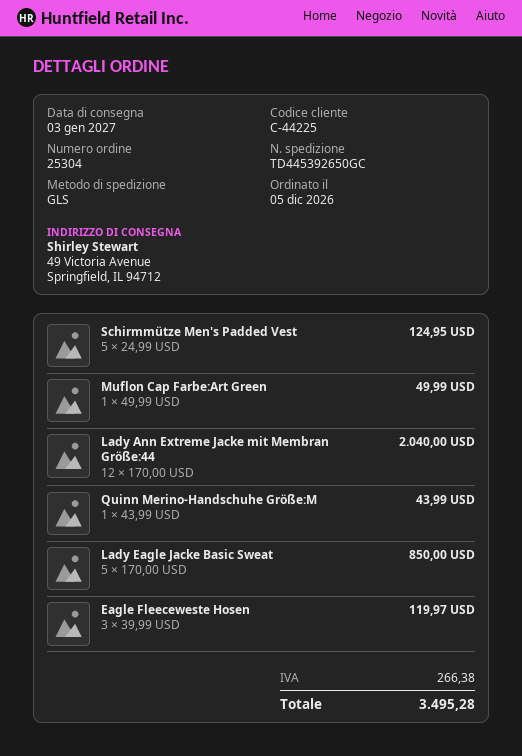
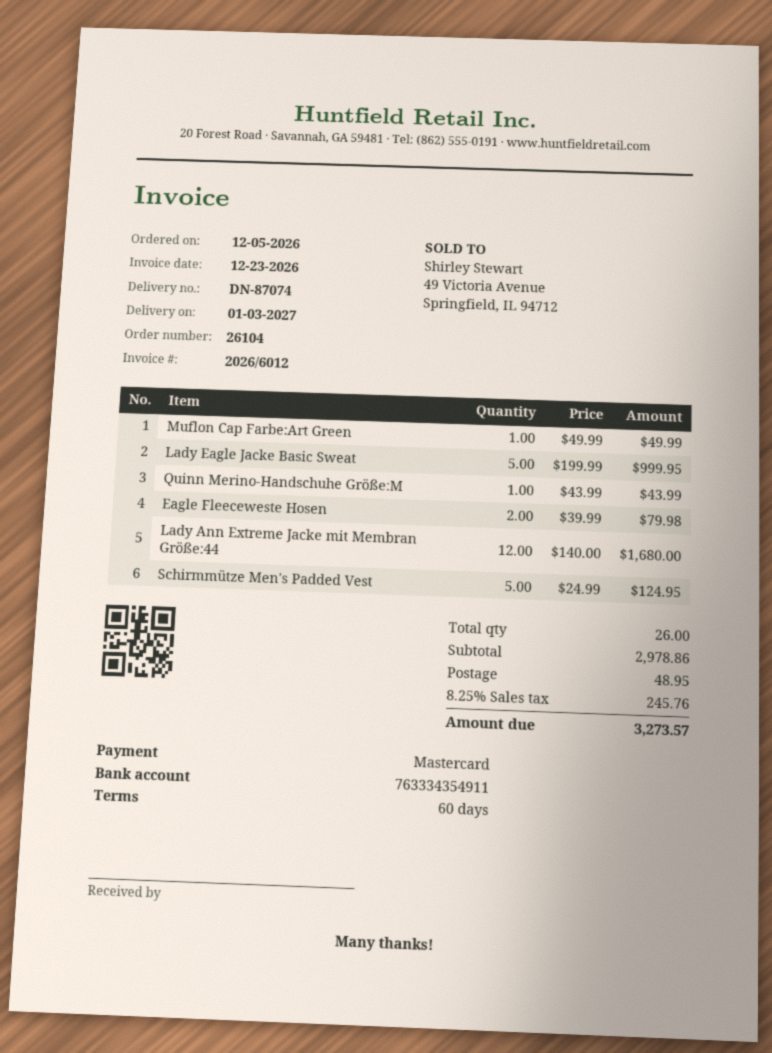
order number: 25304 -> 26104
Lady Ann Extreme Jacke mit Membran Größe:44: 12 x 170.00 = 2040.00 -> 12 x 140.00 = 1680.00
Lady Eagle Jacke Basic Sweat: 5 x 170.00 = 850.00 -> 5 x 199.99 = 999.95
Eagle Fleeceweste Hosen: 3 x 39.99 = 119.97 -> 2 x 39.99 = 79.98
shipping: none -> 48.95
tax: 266.38 -> 245.76
total: 3495.28 -> 3273.57

